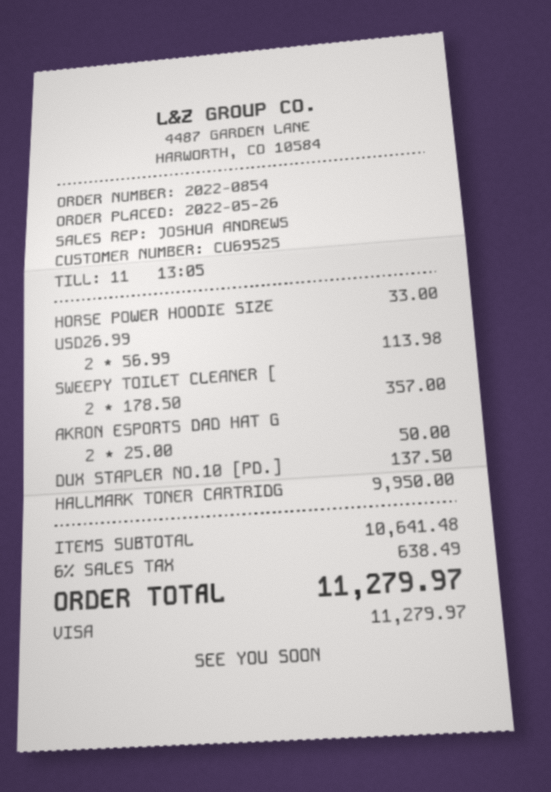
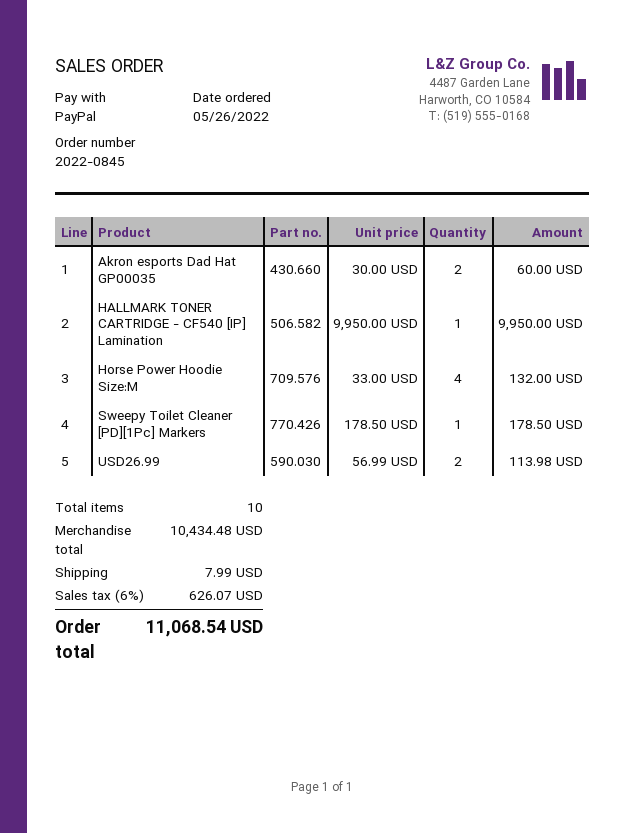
order number: 2022-0854 -> 2022-0845
payment method: Visa -> PayPal
HORSE POWER HOODIE SIZE: 1 x 33.00 = 33.00 -> 4 x 33.00 = 132.00
SWEEPY TOILET CLEANER [: 2 x 178.50 = 357.00 -> 1 x 178.50 = 178.50
AKRON ESPORTS DAD HAT G: 2 x 25.00 = 50.00 -> 2 x 30.00 = 60.00
DUX STAPLER NO.10 [PD.]: 1 x 137.50 = 137.50 -> none
subtotal: 10641.48 -> 10434.48
shipping: none -> 7.99
tax: 6% = 638.49 -> 6% = 626.07
total: 11279.97 -> 11068.54

